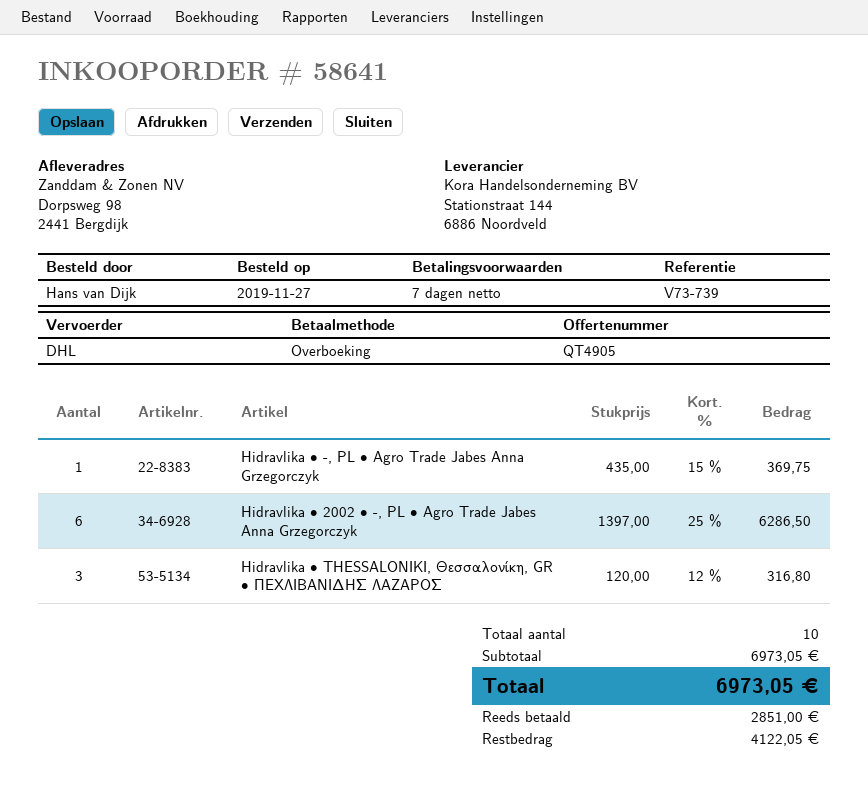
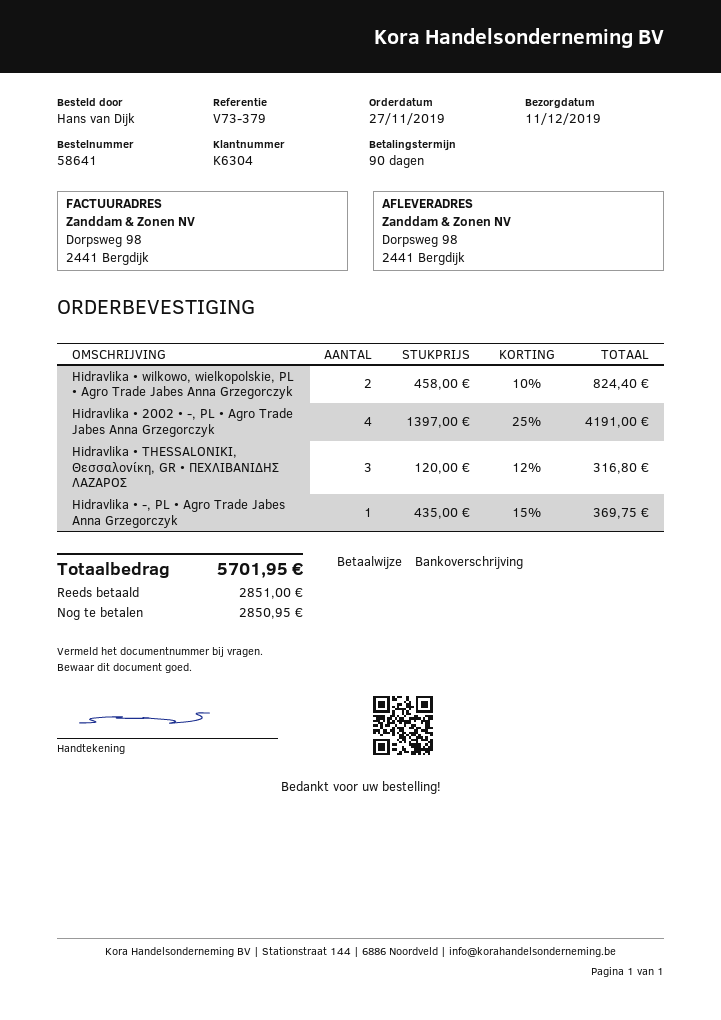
payment terms: 7 days -> 90 days
reference: V73-739 -> V73-379
Hidravlika • 2002 • -, PL • Agro Trade Jabes Anna Grzegorczyk: 6 x 1397.00 - 25% = 6286.50 -> 4 x 1397.00 - 25% = 4191.00
Hidravlika • wilkowo, wielkopolskie, PL • Agro Trade Jabes Anna Grzegorczyk: none -> 2 x 458.00 - 10% = 824.40
total: 6973.05 -> 5701.95
balance: 4122.05 -> 2850.95

